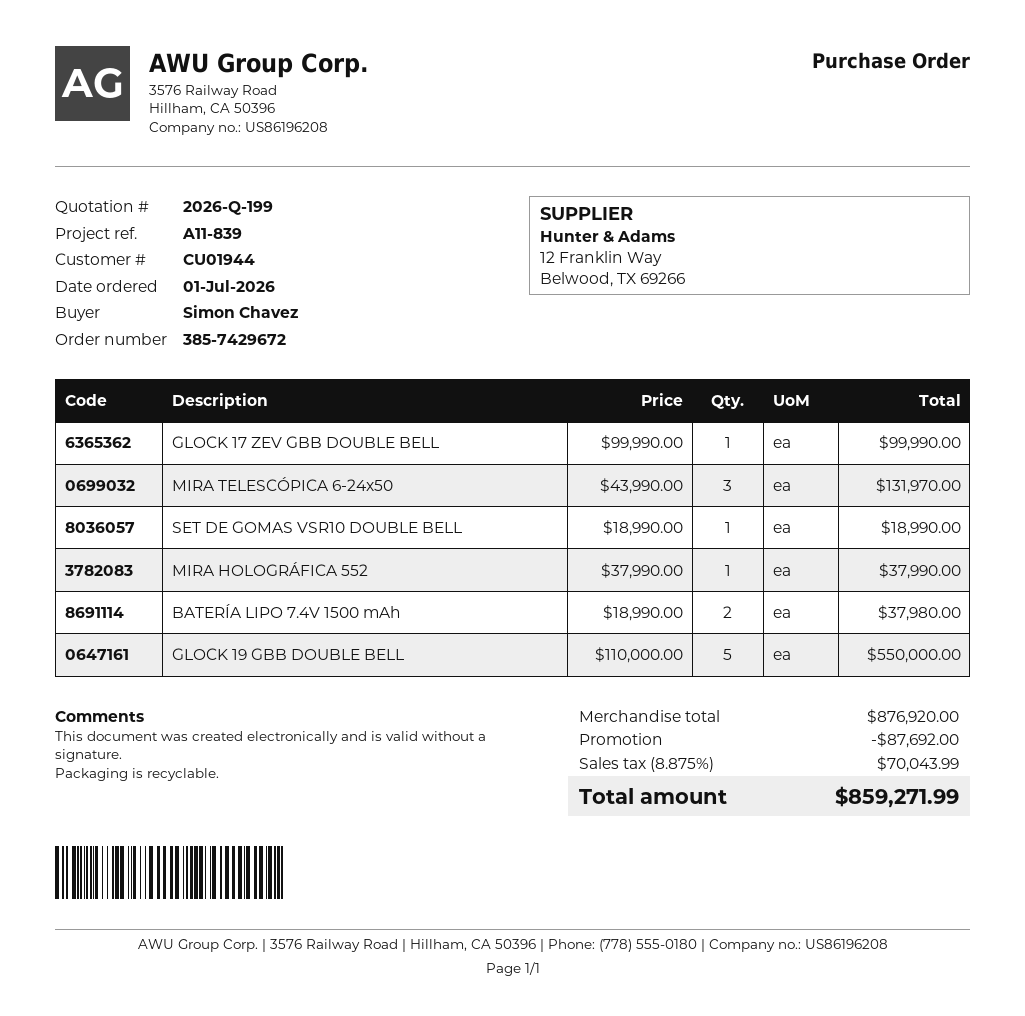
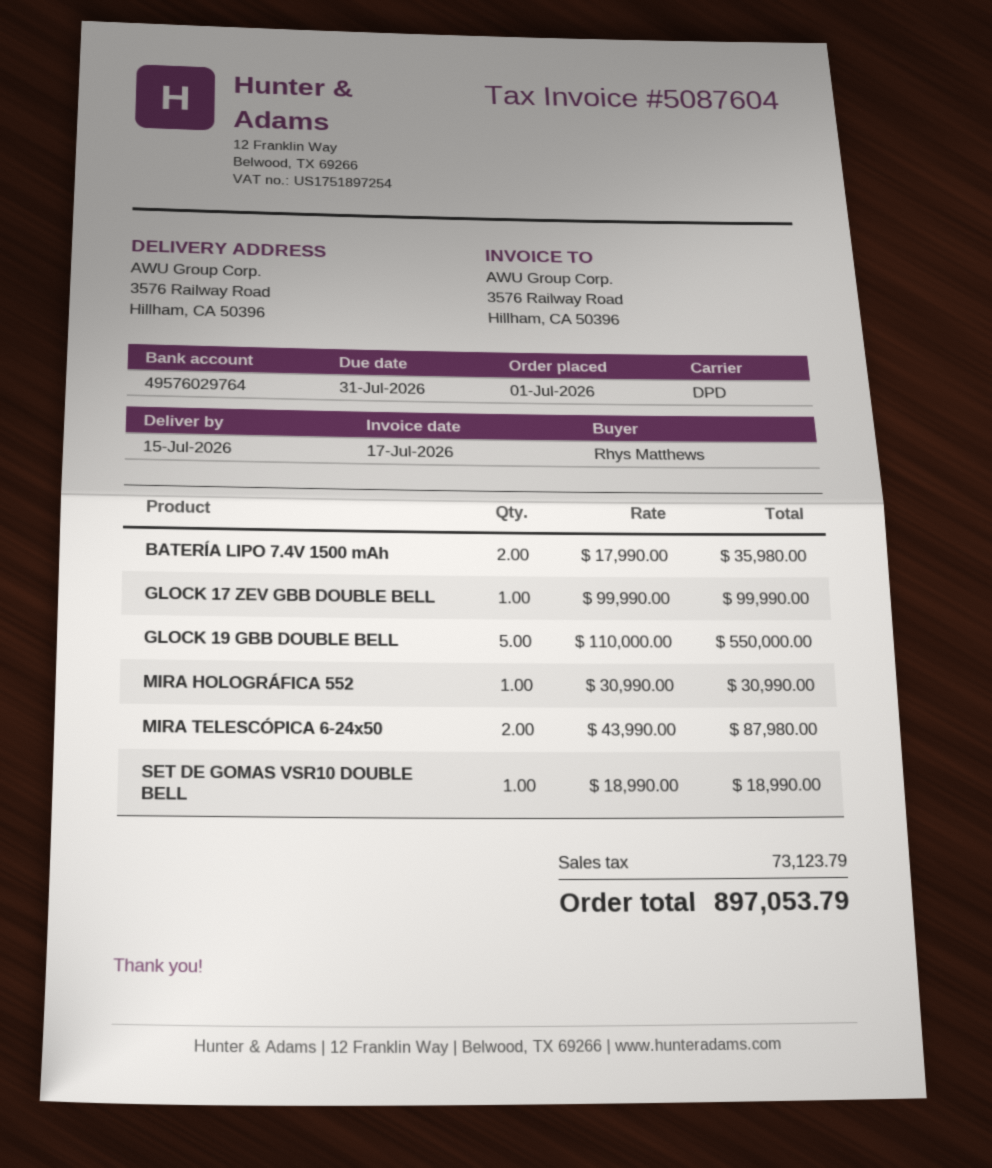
ordered by: Simon Chavez -> Rhys Matthews
MIRA TELESCÓPICA 6-24x50: 3 x 43990.00 = 131970.00 -> 2 x 43990.00 = 87980.00
MIRA HOLOGRÁFICA 552: 1 x 37990.00 = 37990.00 -> 1 x 30990.00 = 30990.00
BATERÍA LIPO 7.4V 1500 mAh: 2 x 18990.00 = 37980.00 -> 2 x 17990.00 = 35980.00
discount: 87692.00 -> none
tax: 70043.99 -> 73123.79
total: 859271.99 -> 897053.79

